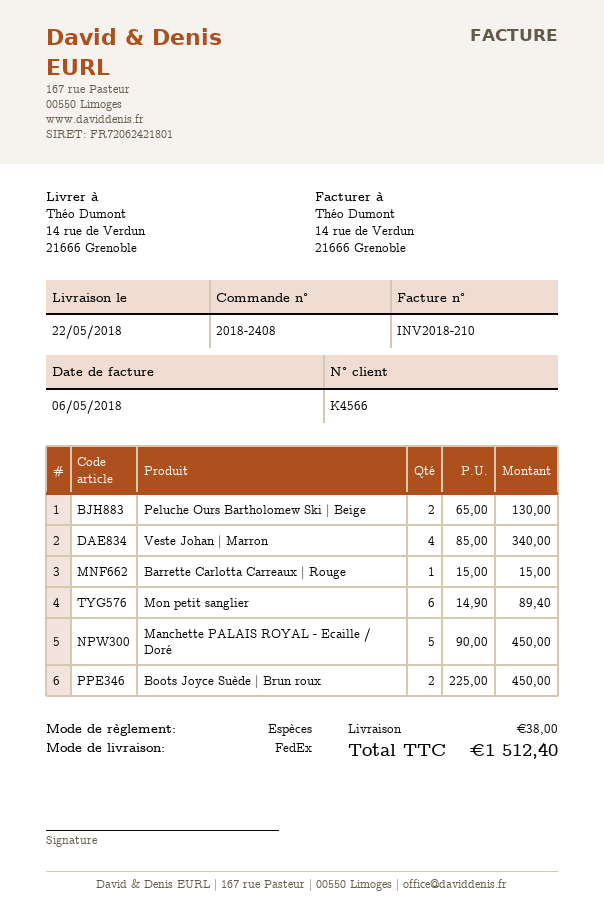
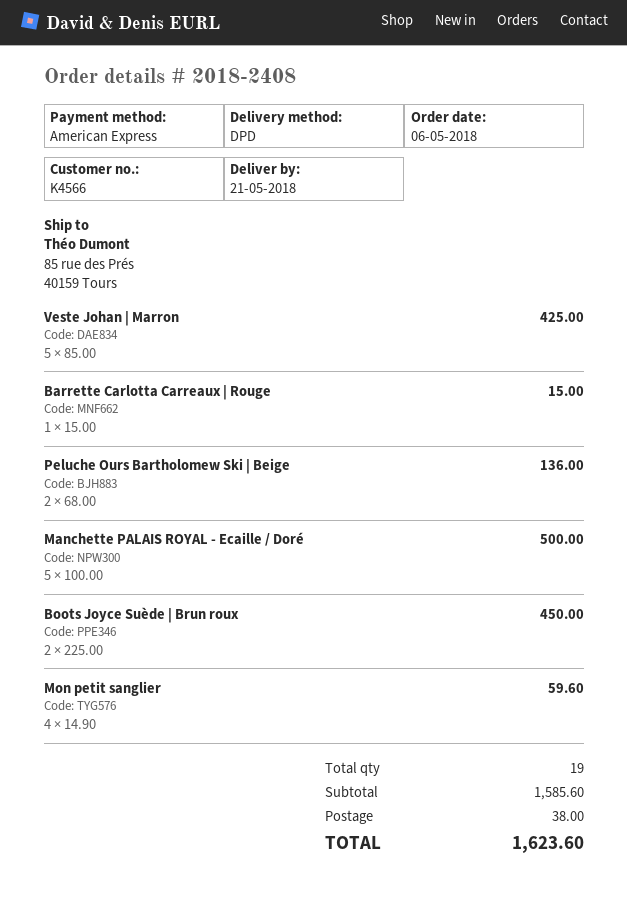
delivery date: 2018-05-22 -> 2018-05-21
payment method: cash -> American Express
shipping method: FedEx -> DPD
ship to: 14 rue de Verdun, 21666 Grenoble -> 85 rue des Prés, 40159 Tours
Peluche Ours Bartholomew Ski | Beige: 2 x 65.00 = 130.00 -> 2 x 68.00 = 136.00
Veste Johan | Marron: 4 x 85.00 = 340.00 -> 5 x 85.00 = 425.00
Mon petit sanglier: 6 x 14.90 = 89.40 -> 4 x 14.90 = 59.60
Manchette PALAIS ROYAL - Ecaille / Doré: 5 x 90.00 = 450.00 -> 5 x 100.00 = 500.00
total: 1512.40 -> 1623.60

